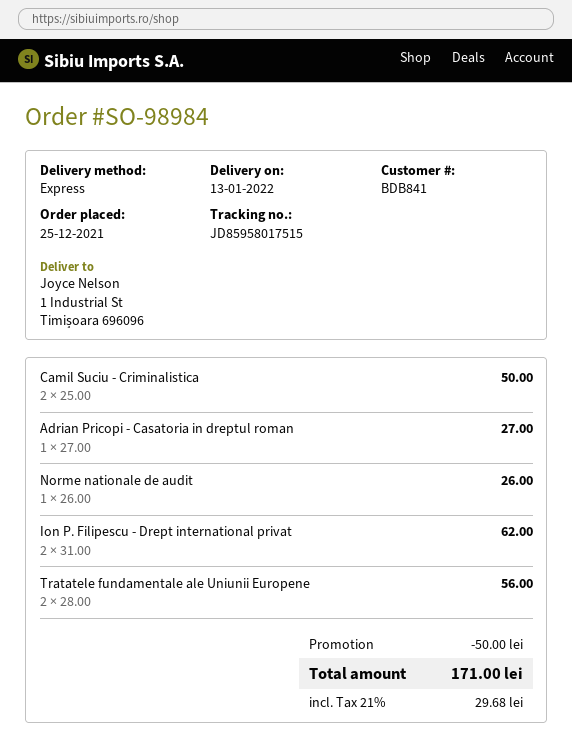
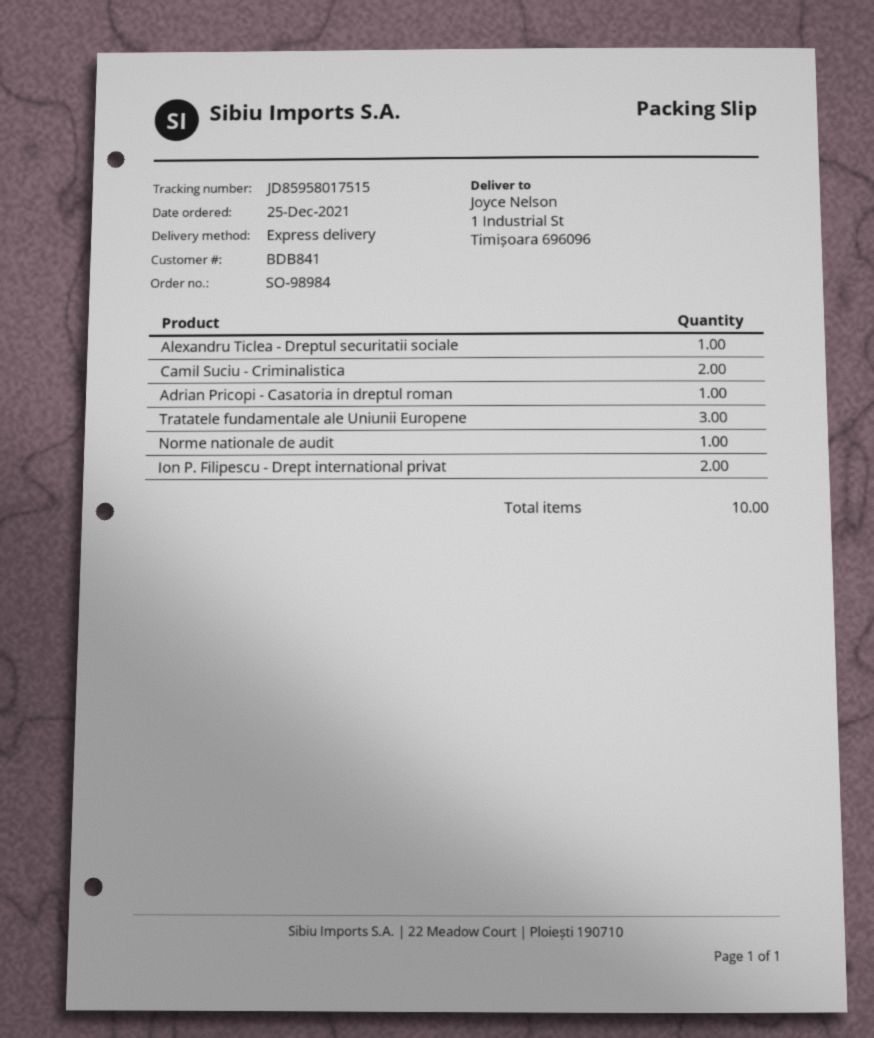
Tratatele fundamentale ale Uniunii Europene: 2 -> 3
Alexandru Ticlea - Dreptul securitatii sociale: none -> 1

